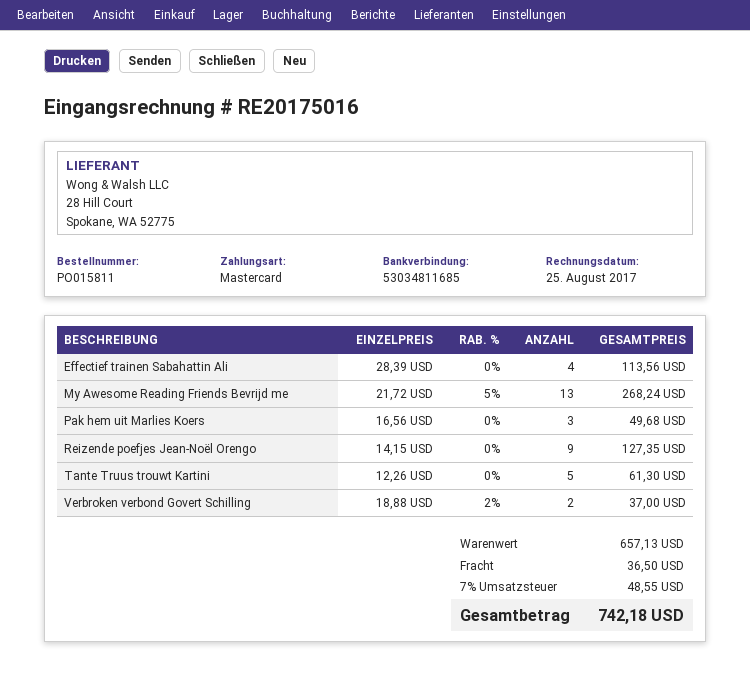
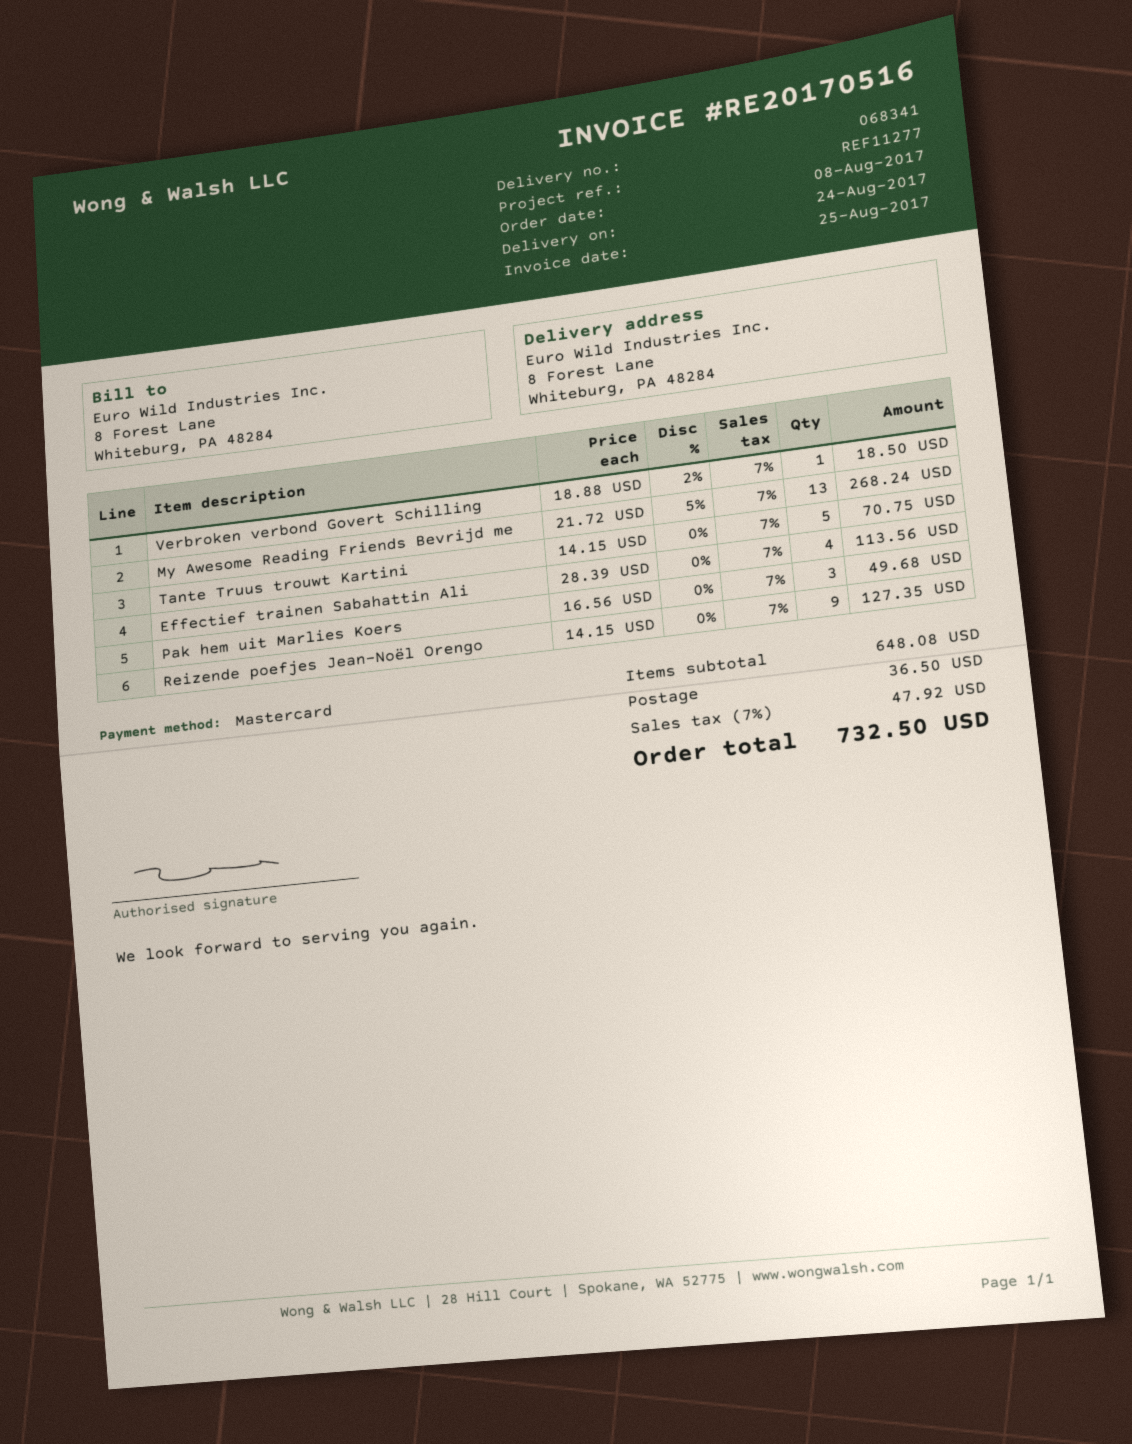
invoice number: RE20175016 -> RE20170516
Tante Truus trouwt Kartini: 5 x 12.26 = 61.30 -> 5 x 14.15 = 70.75
Verbroken verbond Govert Schilling: 2 x 18.88 - 2% = 37.00 -> 1 x 18.88 - 2% = 18.50
subtotal: 657.13 -> 648.08
tax: 7% = 48.55 -> 7% = 47.92
total: 742.18 -> 732.50

